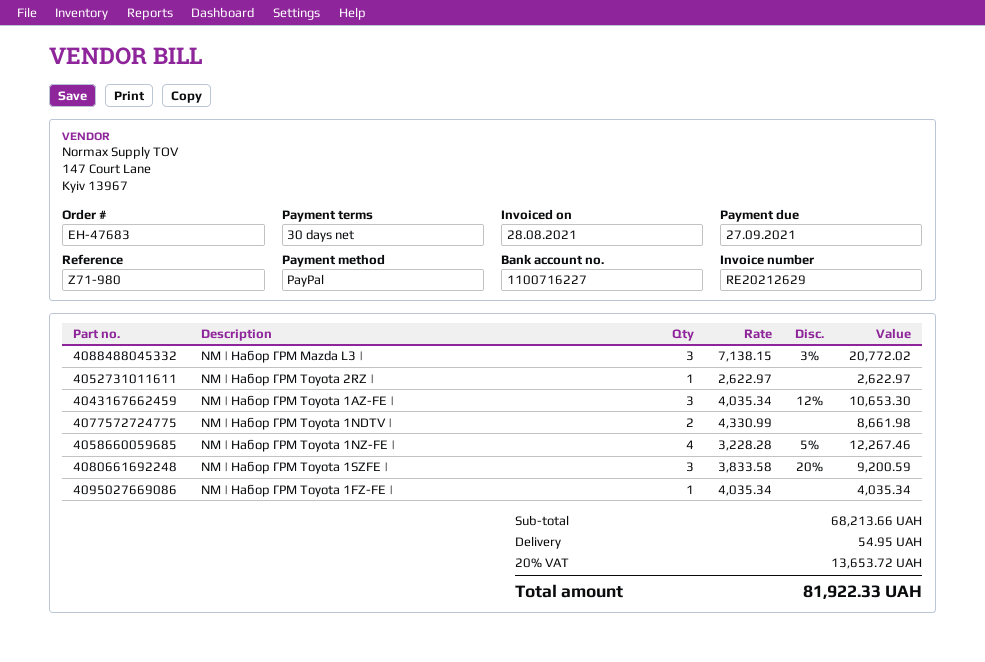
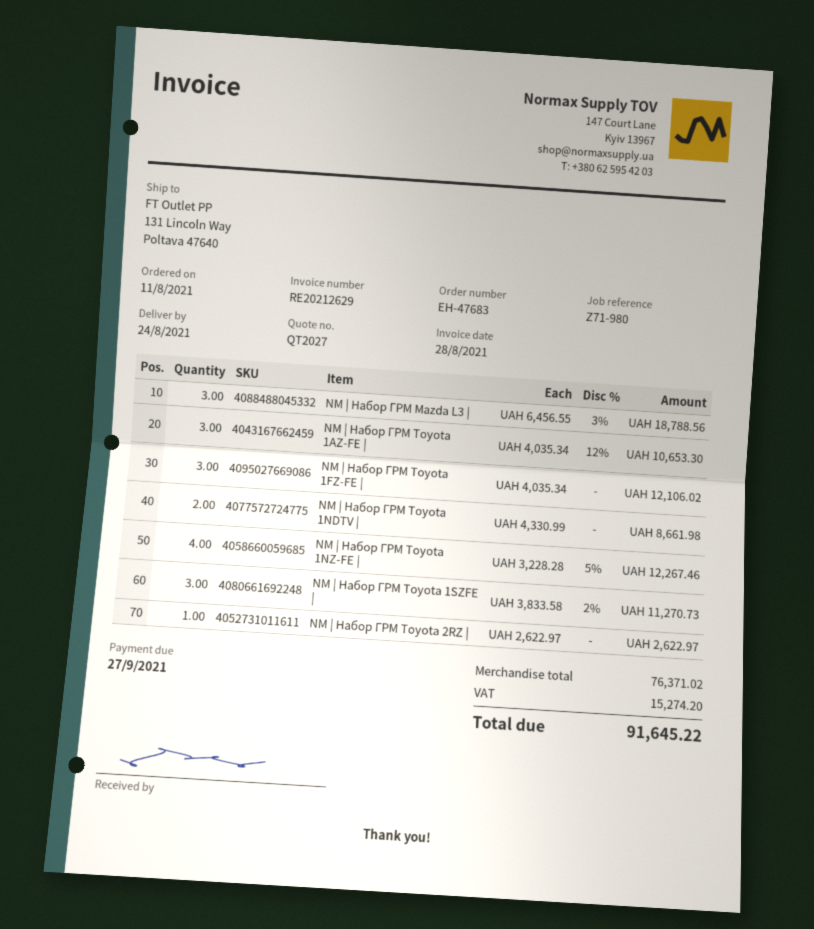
NM | Набор ГРМ Mazda L3 |: 3 x 7138.15 - 3% = 20772.02 -> 3 x 6456.55 - 3% = 18788.56
NM | Набор ГРМ Toyota 1SZFE |: 3 x 3833.58 - 20% = 9200.59 -> 3 x 3833.58 - 2% = 11270.73
NM | Набор ГРМ Toyota 1FZ-FE |: 1 x 4035.34 = 4035.34 -> 3 x 4035.34 = 12106.02
subtotal: 68213.66 -> 76371.02
shipping: 54.95 -> none
tax: 13653.72 -> 15274.20
total: 81922.33 -> 91645.22

